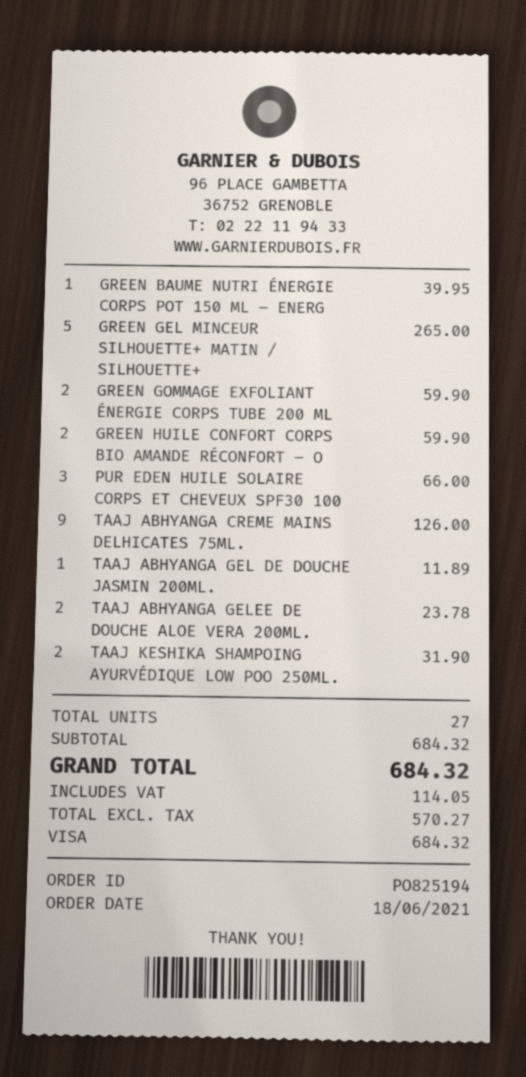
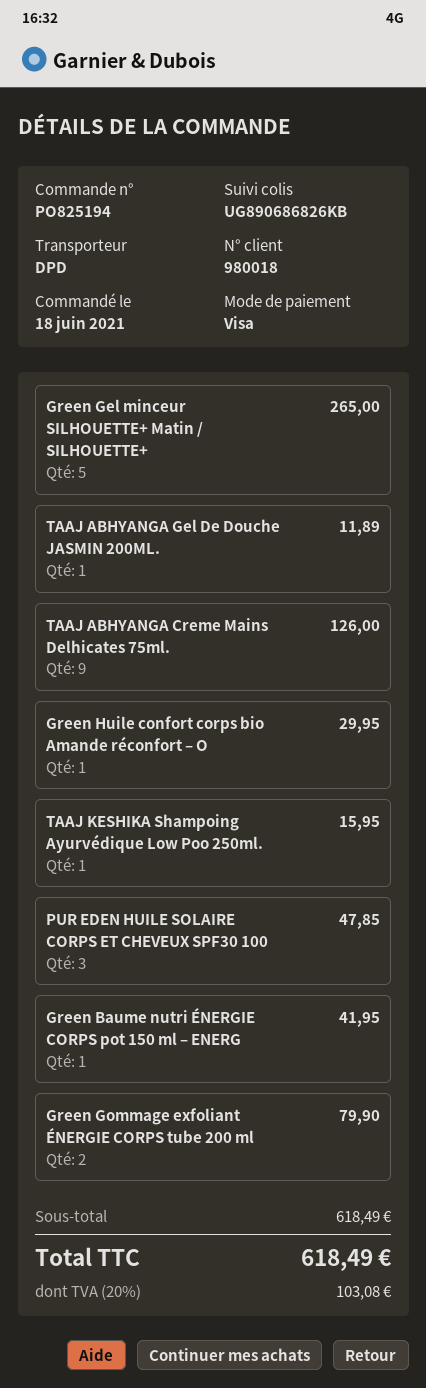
GREEN BAUME NUTRI ÉNERGIE CORPS POT 150 ML – ENERG: 1 for 39.95 -> 1 for 41.95
GREEN GOMMAGE EXFOLIANT ÉNERGIE CORPS TUBE 200 ML: 2 for 59.90 -> 2 for 79.90
GREEN HUILE CONFORT CORPS BIO AMANDE RÉCONFORT – O: 2 for 59.90 -> 1 for 29.95
PUR EDEN HUILE SOLAIRE CORPS ET CHEVEUX SPF30 100: 3 for 66.00 -> 3 for 47.85
TAAJ ABHYANGA GELEE DE DOUCHE ALOE VERA 200ML.: 2 for 23.78 -> none
TAAJ KESHIKA SHAMPOING AYURVÉDIQUE LOW POO 250ML.: 2 for 31.90 -> 1 for 15.95
subtotal: 684.32 -> 618.49
tax: 114.05 -> 103.08
total: 684.32 -> 618.49

